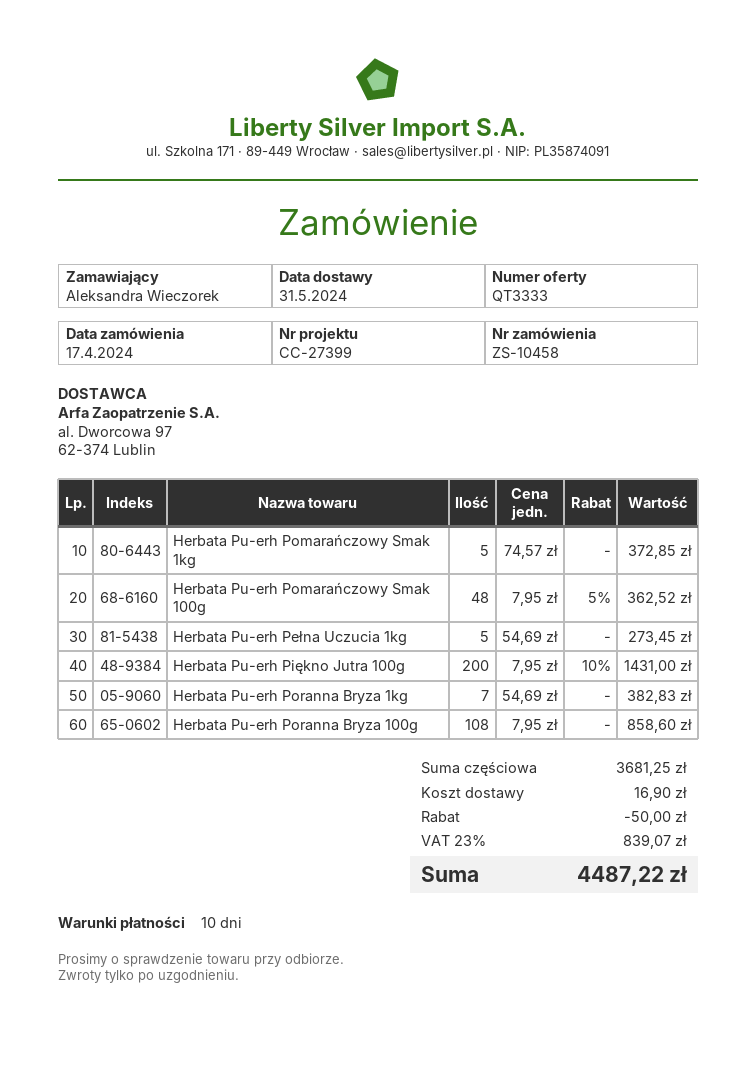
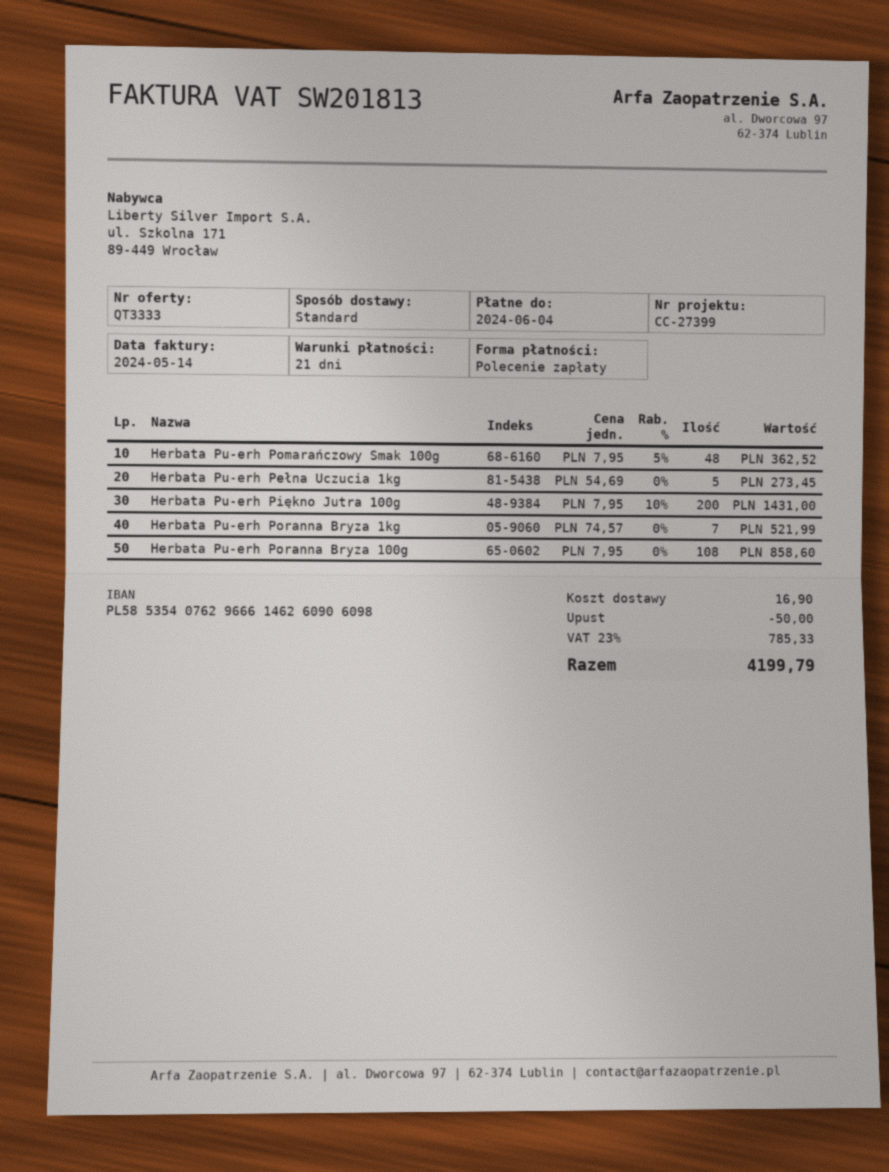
payment terms: 10 days -> 21 days
Herbata Pu-erh Pomarańczowy Smak 1kg: 5 x 74.57 = 372.85 -> none
Herbata Pu-erh Poranna Bryza 1kg: 7 x 54.69 = 382.83 -> 7 x 74.57 = 521.99
tax: 23% = 839.07 -> 23% = 785.33
total: 4487.22 -> 4199.79

